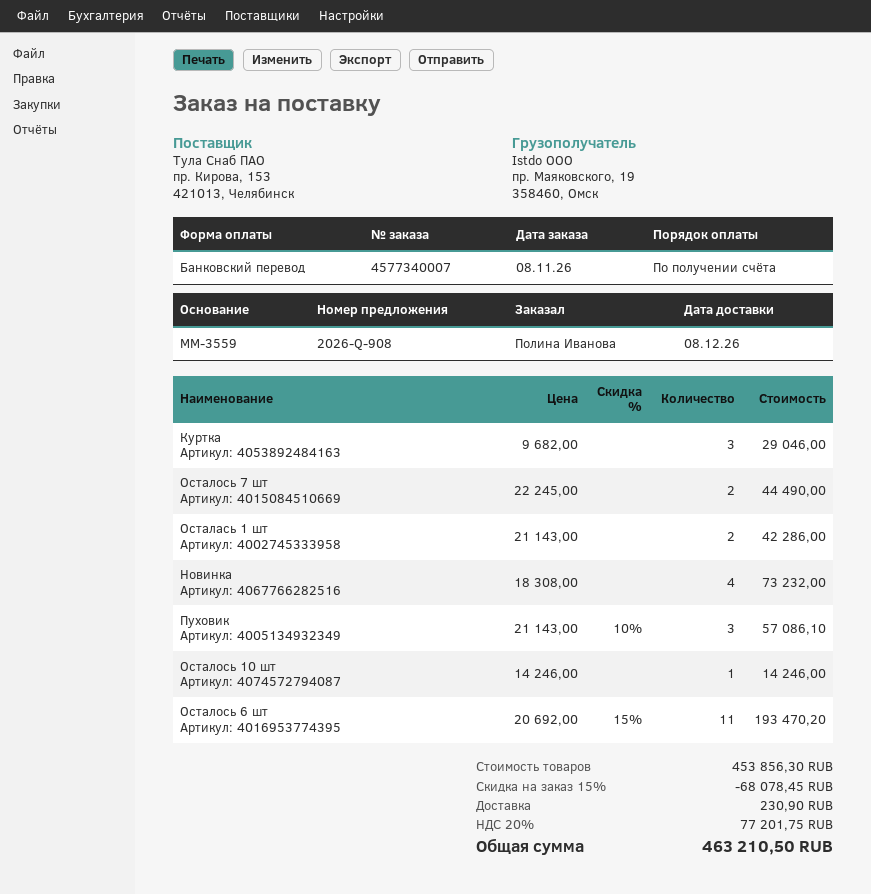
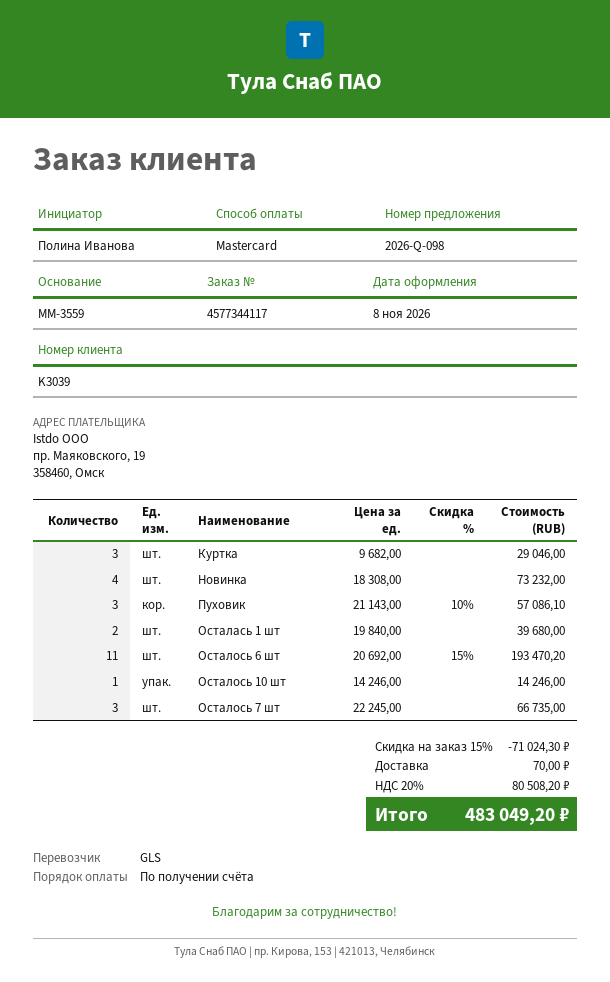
quote number: 2026-Q-908 -> 2026-Q-098
order number: 4577340007 -> 4577344117
payment method: bank transfer -> Mastercard
Осталось 7 шт: 2 x 22245.00 = 44490.00 -> 3 x 22245.00 = 66735.00
Осталась 1 шт: 2 x 21143.00 = 42286.00 -> 2 x 19840.00 = 39680.00
discount: 15% = 68078.45 -> 15% = 71024.30
shipping: 230.90 -> 70.00
tax: 20% = 77201.75 -> 20% = 80508.20
total: 463210.50 -> 483049.20

